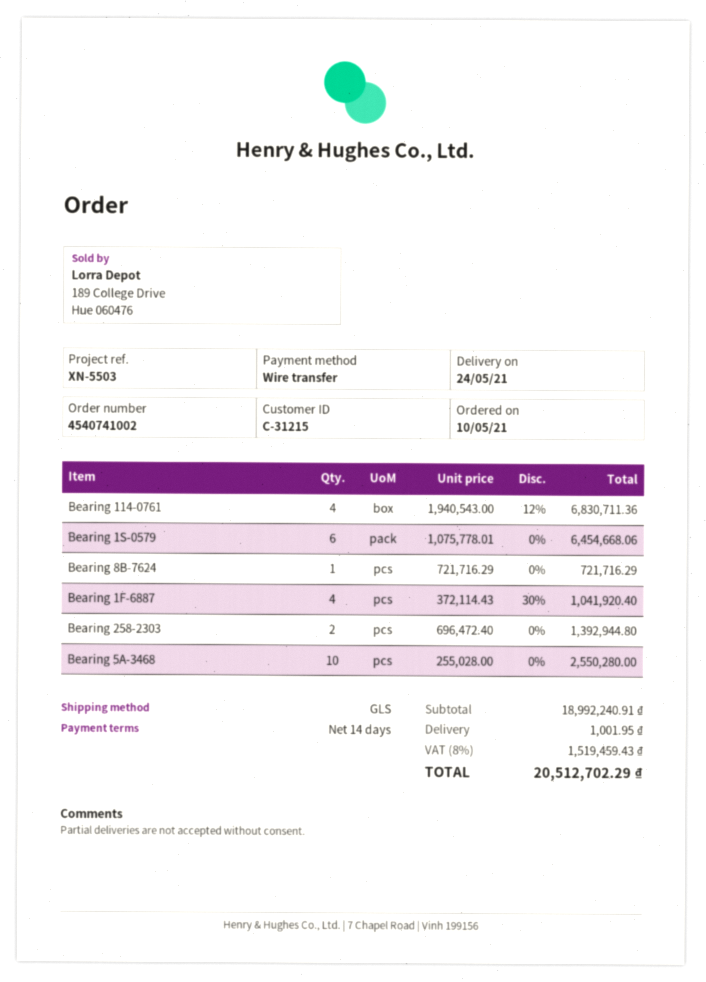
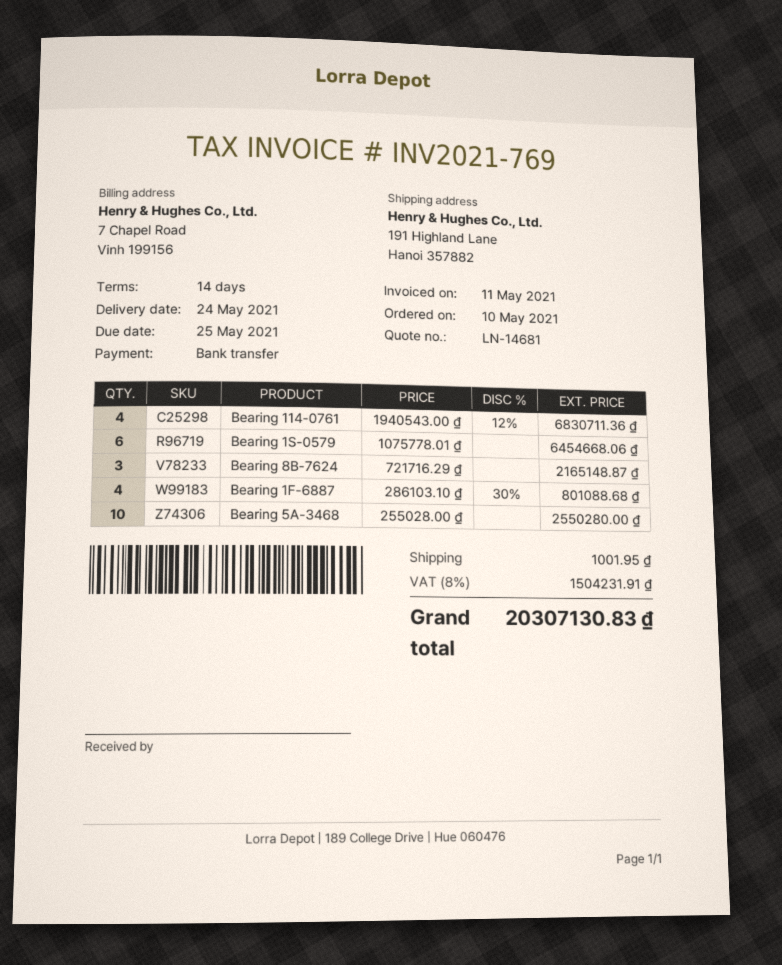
Bearing 8B-7624: 1 x 721716.29 = 721716.29 -> 3 x 721716.29 = 2165148.87
Bearing 1F-6887: 4 x 372114.43 - 30% = 1041920.40 -> 4 x 286103.10 - 30% = 801088.68
Bearing 258-2303: 2 x 696472.40 = 1392944.80 -> none
tax: 8% = 1519459.43 -> 8% = 1504231.91
total: 20512702.29 -> 20307130.83

